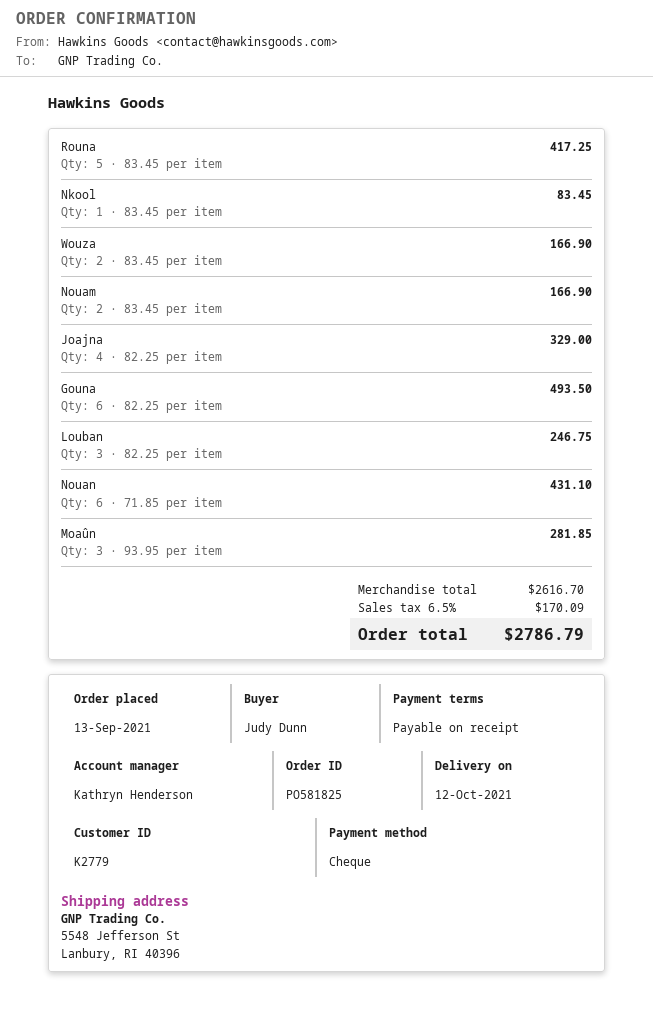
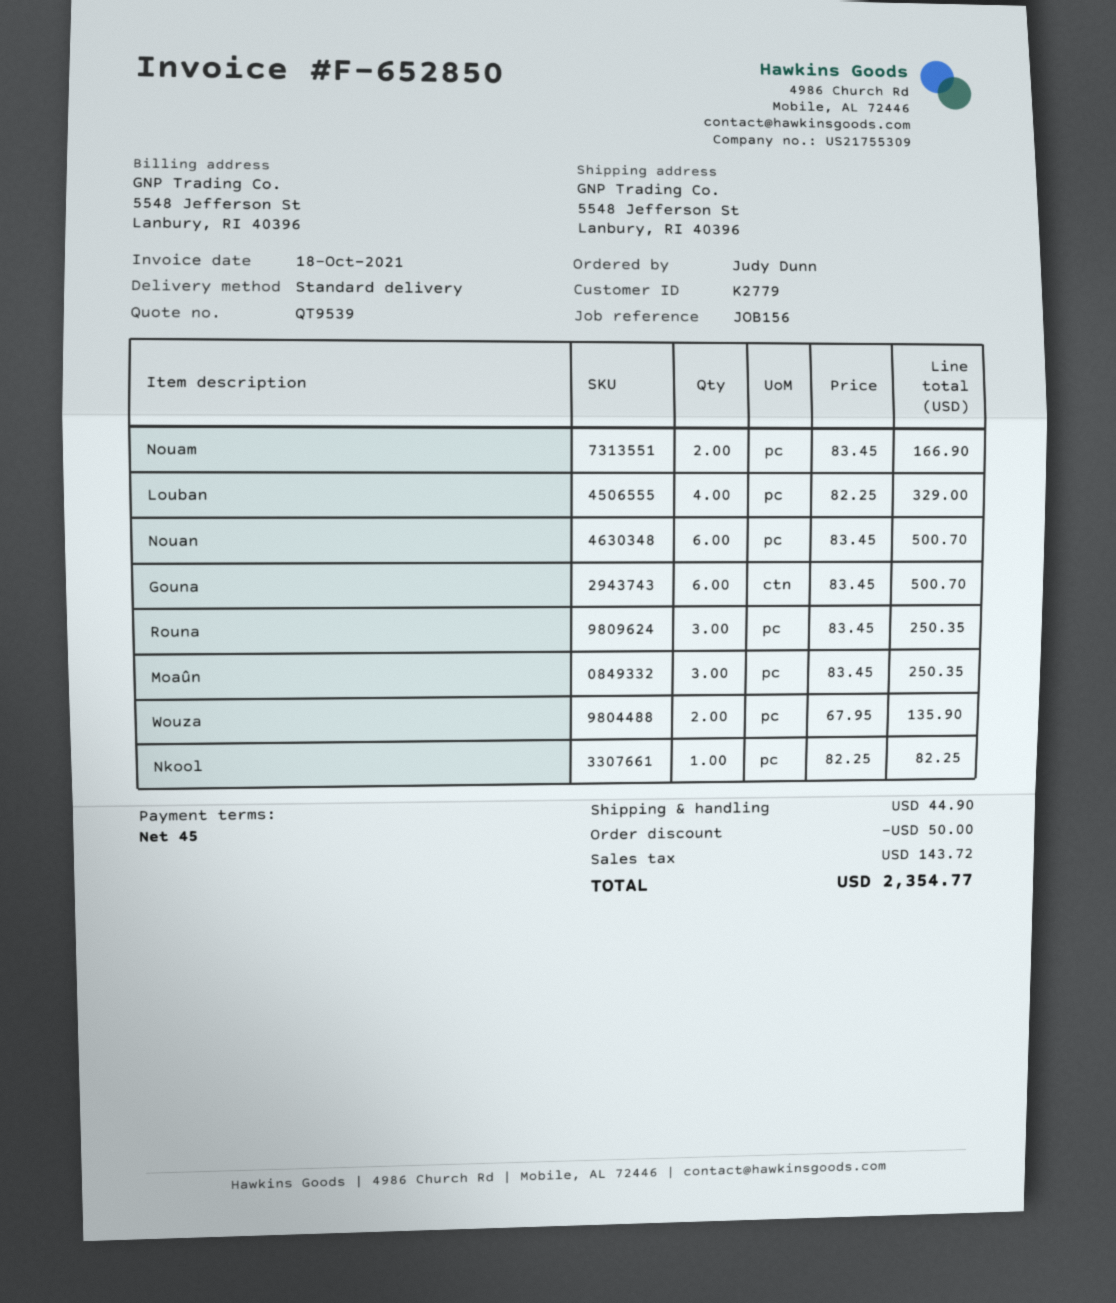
payment terms: on receipt -> 45 days
Rouna: 5 x 83.45 = 417.25 -> 3 x 83.45 = 250.35
Nkool: 1 x 83.45 = 83.45 -> 1 x 82.25 = 82.25
Wouza: 2 x 83.45 = 166.90 -> 2 x 67.95 = 135.90
Joajna: 4 x 82.25 = 329.00 -> none
Gouna: 6 x 82.25 = 493.50 -> 6 x 83.45 = 500.70
Louban: 3 x 82.25 = 246.75 -> 4 x 82.25 = 329.00
Nouan: 6 x 71.85 = 431.10 -> 6 x 83.45 = 500.70
Moaûn: 3 x 93.95 = 281.85 -> 3 x 83.45 = 250.35
discount: none -> 50.00
shipping: none -> 44.90
tax: 170.09 -> 143.72
total: 2786.79 -> 2354.77

